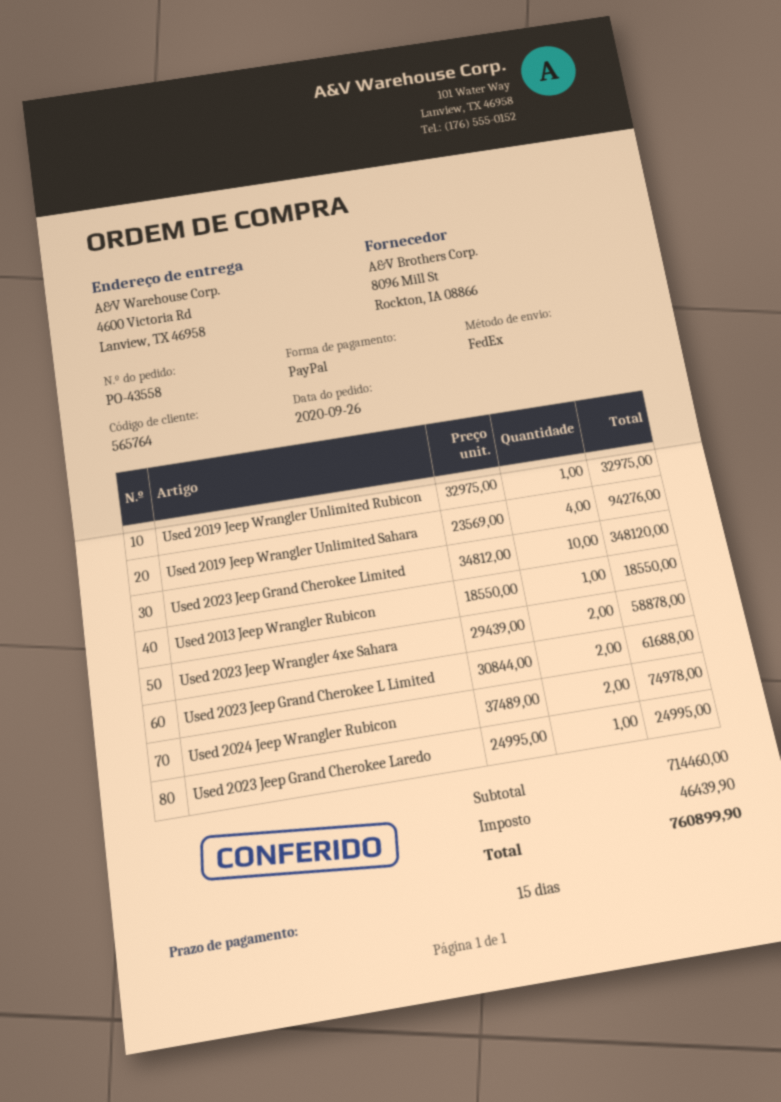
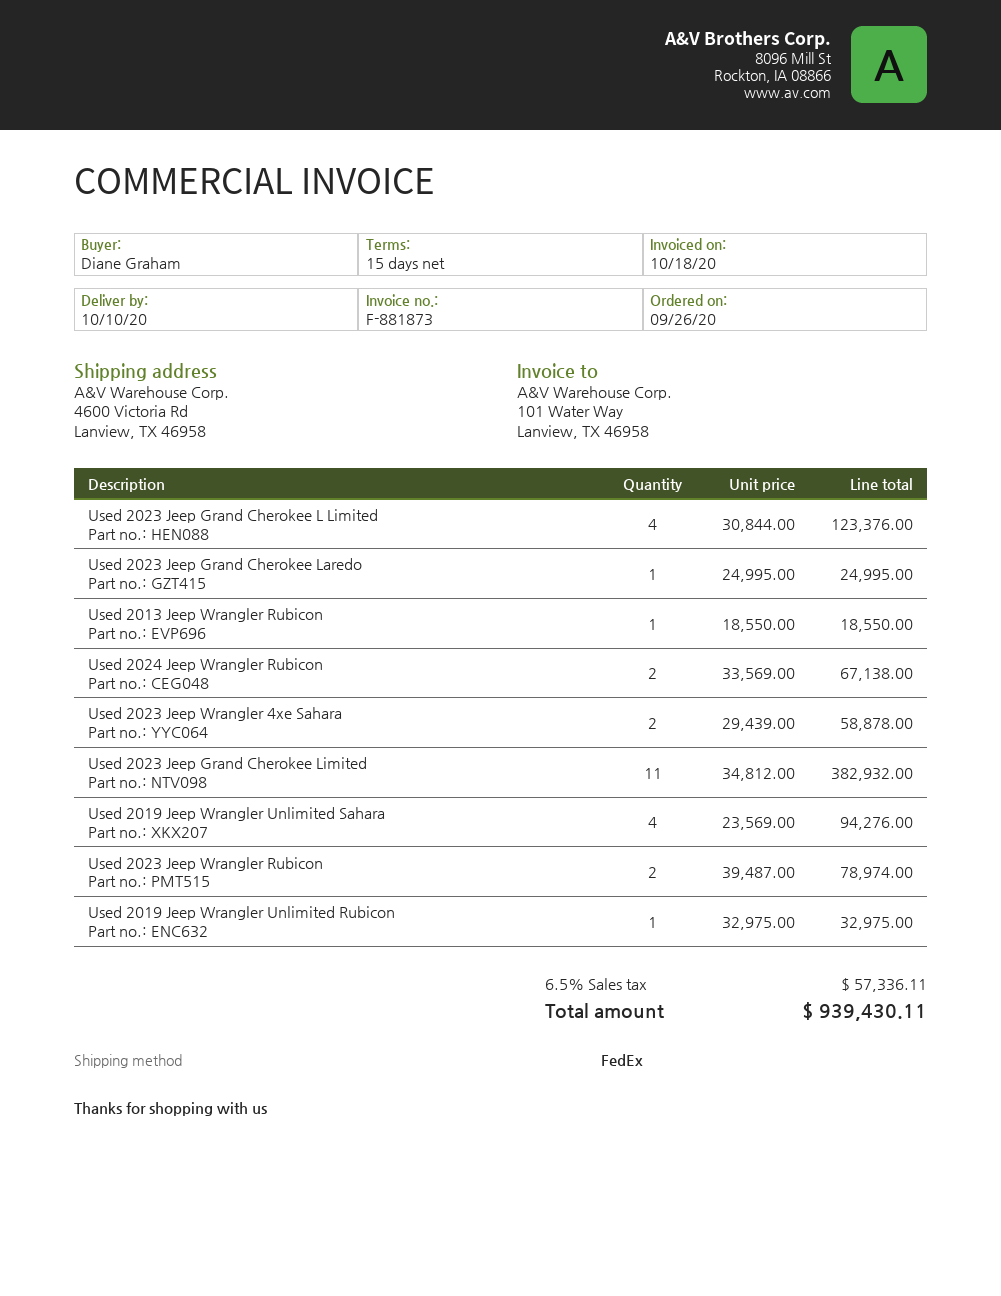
Used 2023 Jeep Grand Cherokee Limited: 10 x 34812.00 = 348120.00 -> 11 x 34812.00 = 382932.00
Used 2023 Jeep Grand Cherokee L Limited: 2 x 30844.00 = 61688.00 -> 4 x 30844.00 = 123376.00
Used 2024 Jeep Wrangler Rubicon: 2 x 37489.00 = 74978.00 -> 2 x 33569.00 = 67138.00
Used 2023 Jeep Wrangler Rubicon: none -> 2 x 39487.00 = 78974.00
tax: 46439.90 -> 57336.11
total: 760899.90 -> 939430.11

